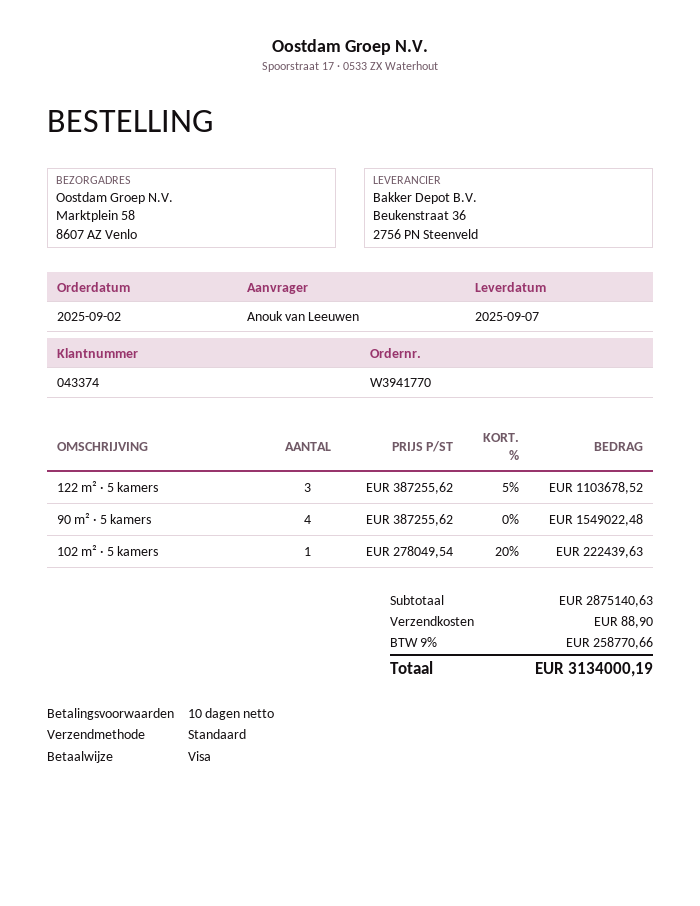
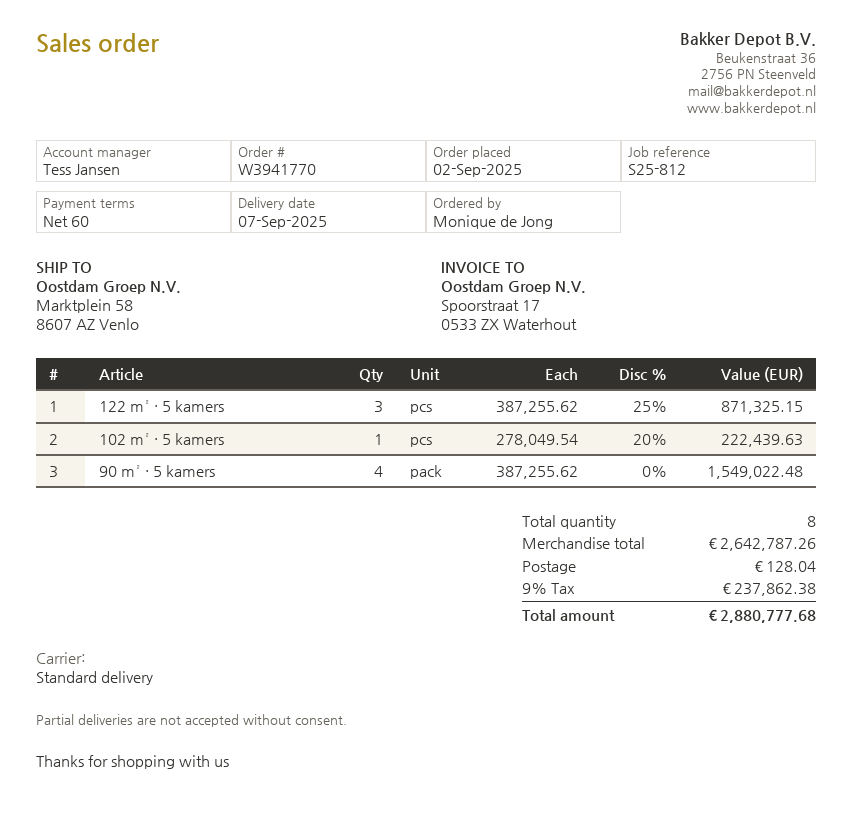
payment terms: 10 days -> 60 days
ordered by: Anouk van Leeuwen -> Monique de Jong
122 m² · 5 kamers: 3 x 387255.62 - 5% = 1103678.52 -> 3 x 387255.62 - 25% = 871325.15
subtotal: 2875140.63 -> 2642787.26
shipping: 88.90 -> 128.04
tax: 9% = 258770.66 -> 9% = 237862.38
total: 3134000.19 -> 2880777.68

